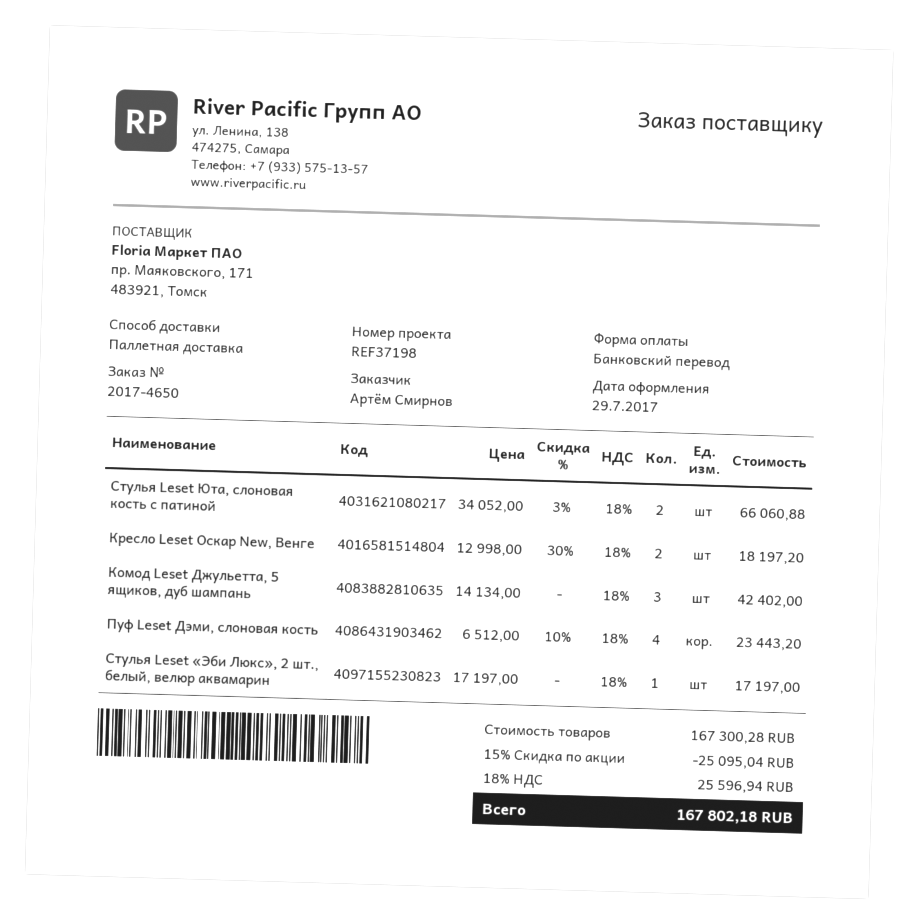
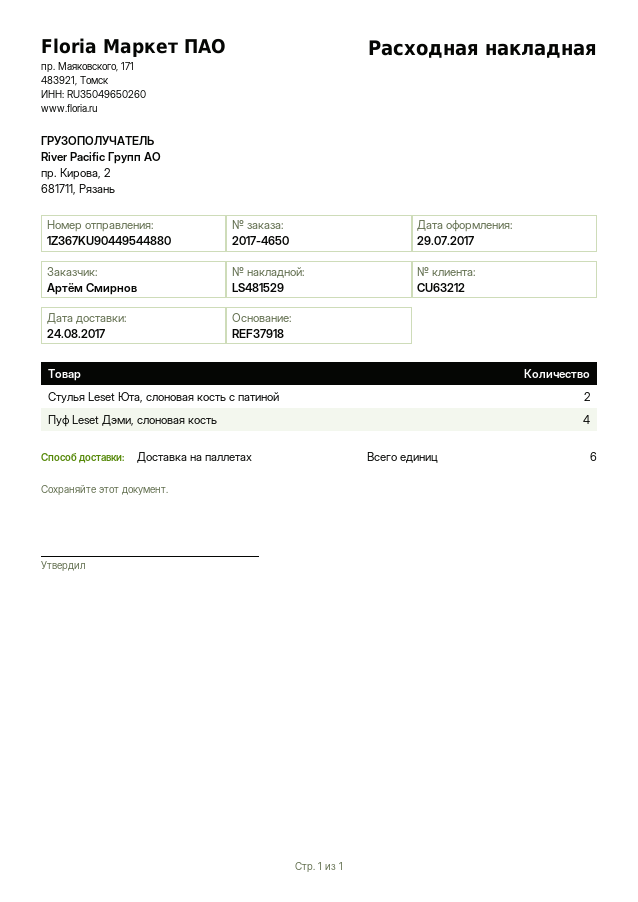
reference: REF37198 -> REF37918
Кресло Leset Оскар New, Венге: 2 -> none
Комод Leset Джульетта, 5 ящиков, дуб шампань: 3 -> none
Стулья Leset «Эби Люкс», 2 шт., белый, велюр аквамарин: 1 -> none

